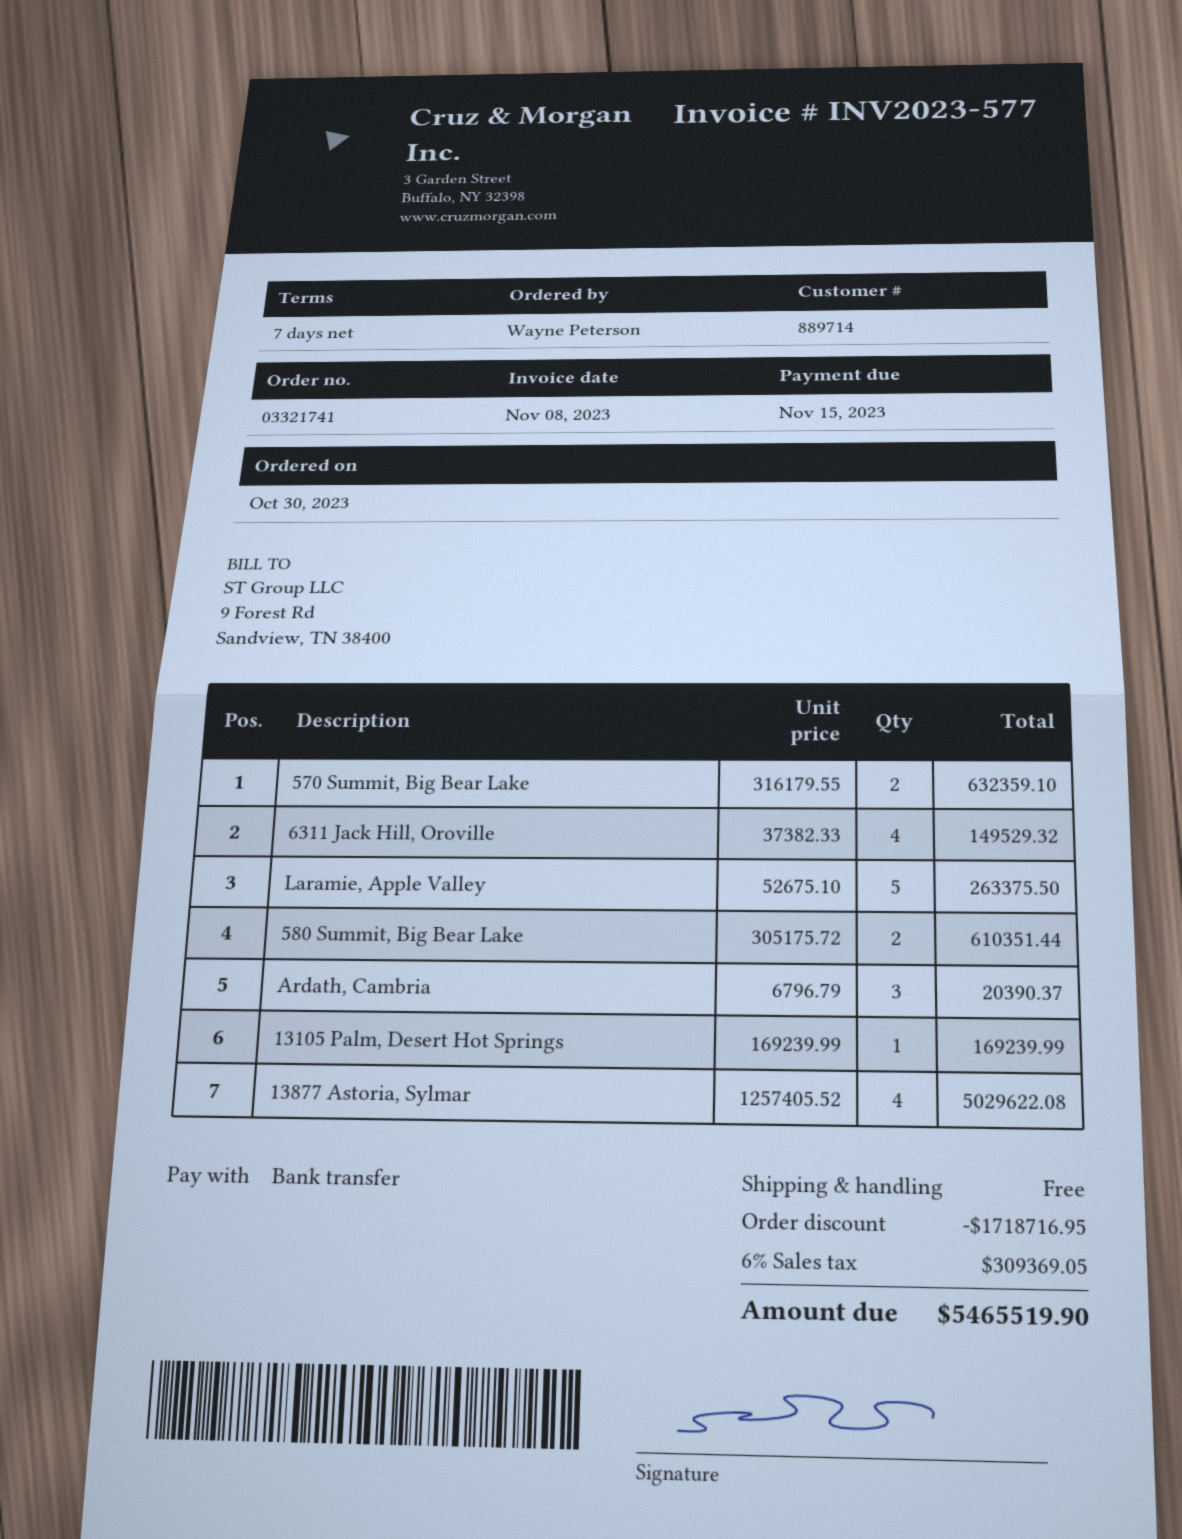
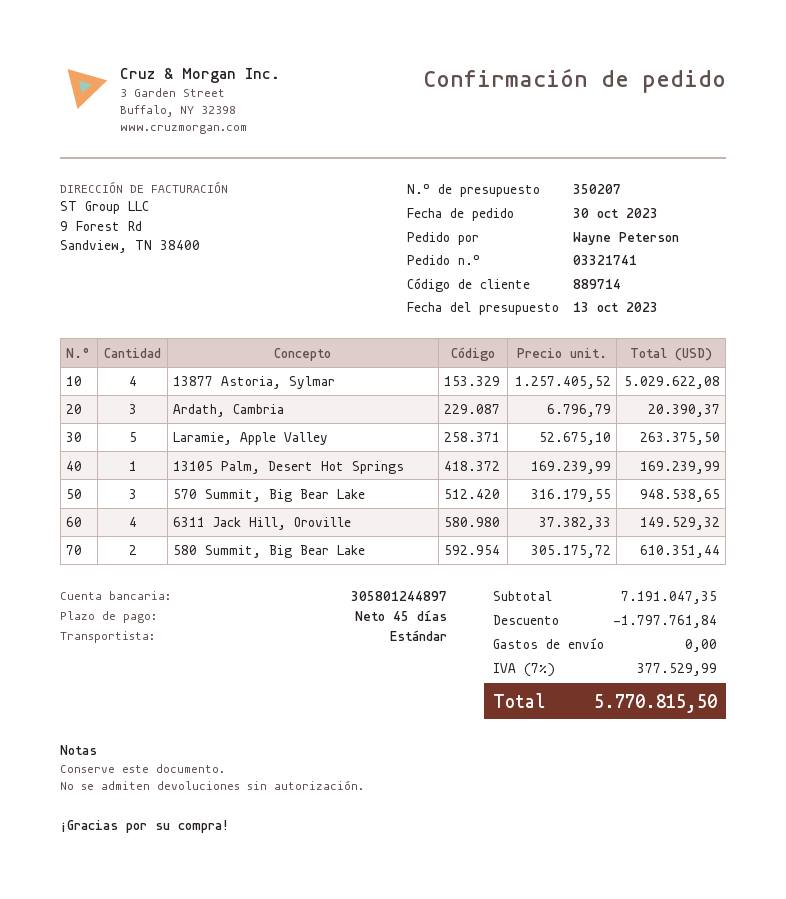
payment terms: 7 days -> 45 days
570 Summit, Big Bear Lake: 2 x 316179.55 = 632359.10 -> 3 x 316179.55 = 948538.65
discount: 1718716.95 -> 1797761.84
tax: 6% = 309369.05 -> 7% = 377529.99
total: 5465519.90 -> 5770815.50

